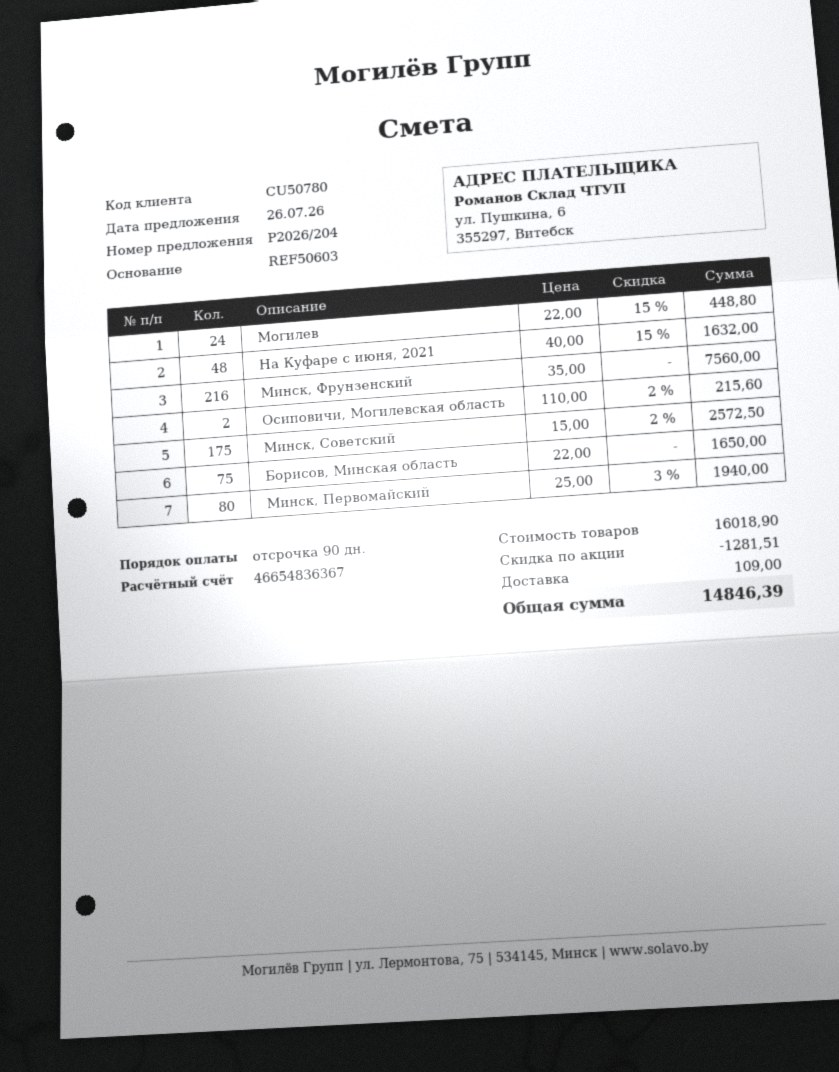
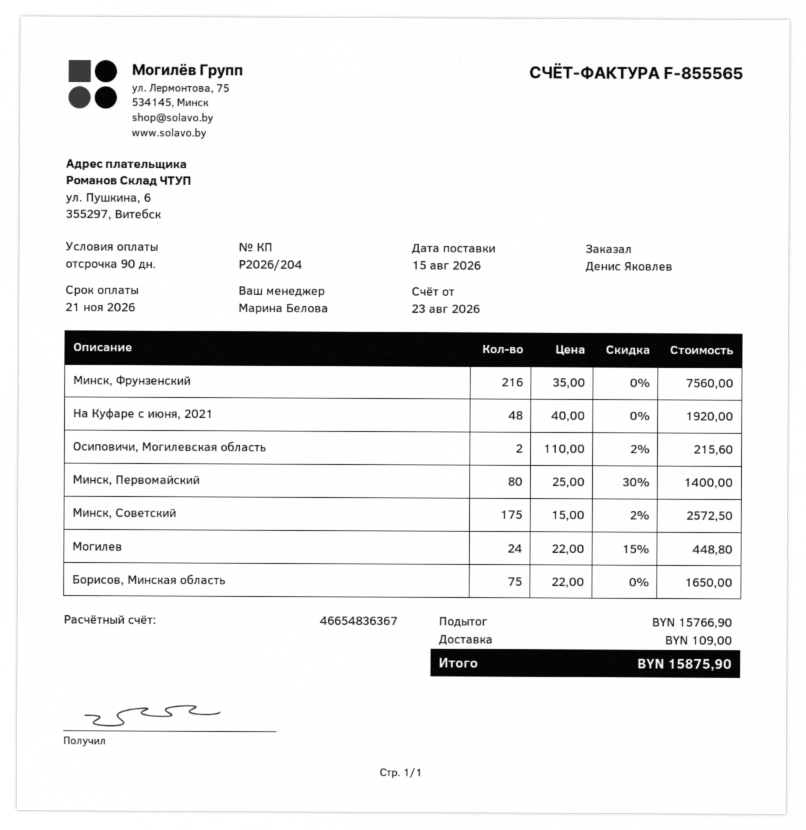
На Куфаре с июня, 2021: 48 x 40.00 - 15% = 1632.00 -> 48 x 40.00 = 1920.00
Минск, Первомайский: 80 x 25.00 - 3% = 1940.00 -> 80 x 25.00 - 30% = 1400.00
subtotal: 16018.90 -> 15766.90
discount: 1281.51 -> none
total: 14846.39 -> 15875.90

